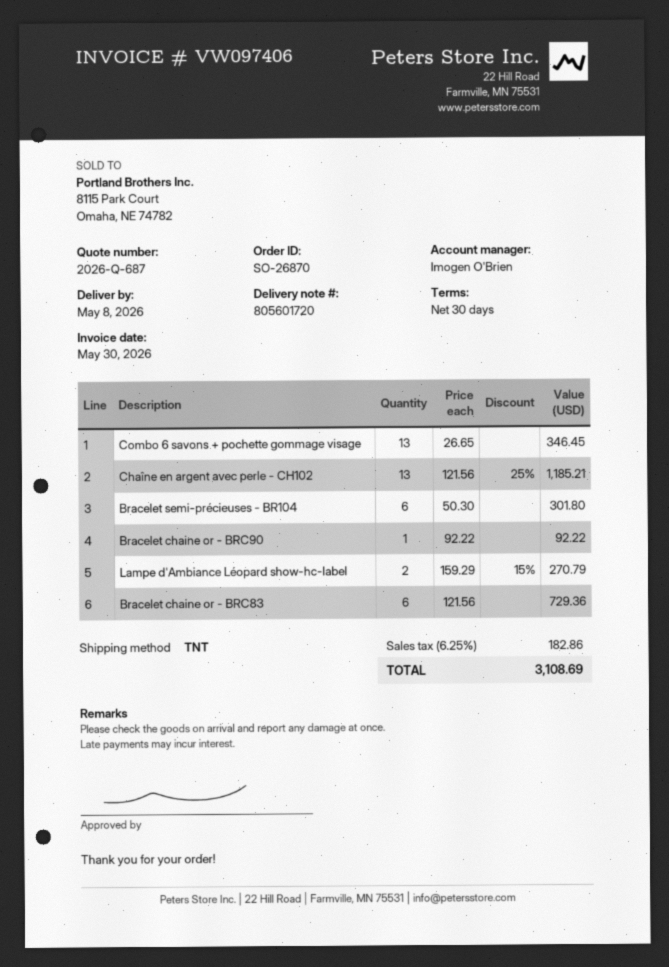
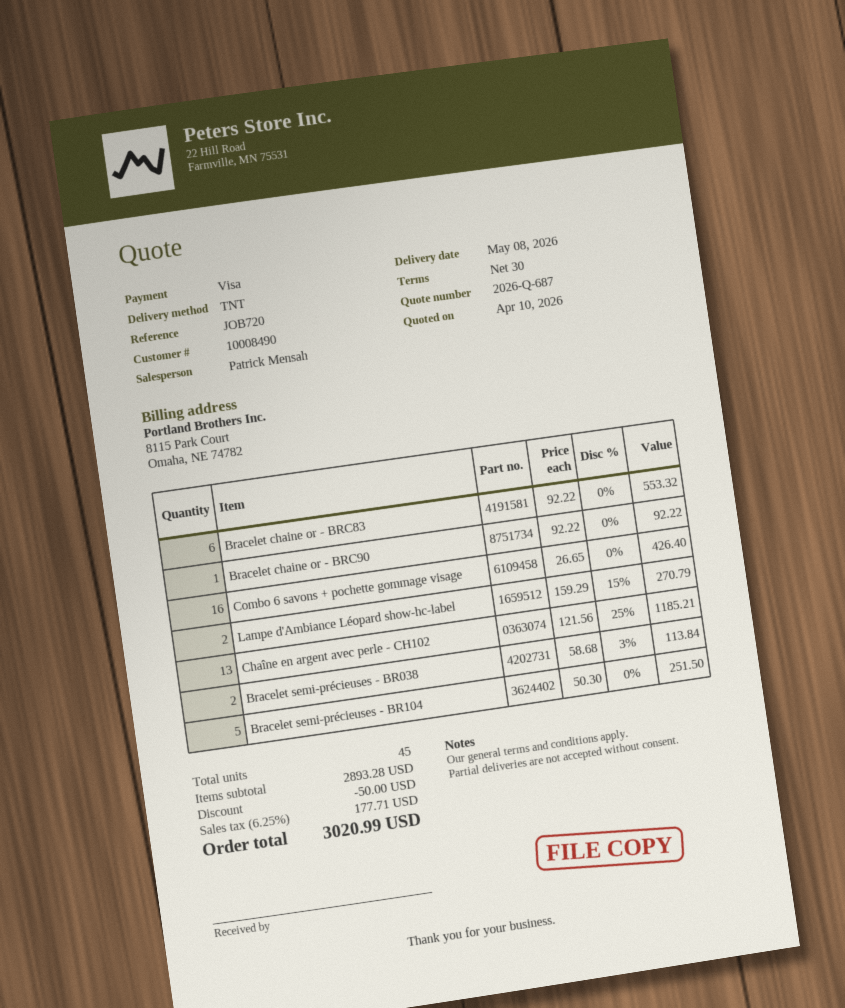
sales rep: Imogen O'Brien -> Patrick Mensah
Combo 6 savons + pochette gommage visage: 13 x 26.65 = 346.45 -> 16 x 26.65 = 426.40
Bracelet semi-précieuses - BR104: 6 x 50.30 = 301.80 -> 5 x 50.30 = 251.50
Bracelet chaine or - BRC83: 6 x 121.56 = 729.36 -> 6 x 92.22 = 553.32
Bracelet semi-précieuses - BR038: none -> 2 x 58.68 - 3% = 113.84
discount: none -> 50.00
tax: 6.25% = 182.86 -> 6.25% = 177.71
total: 3108.69 -> 3020.99

